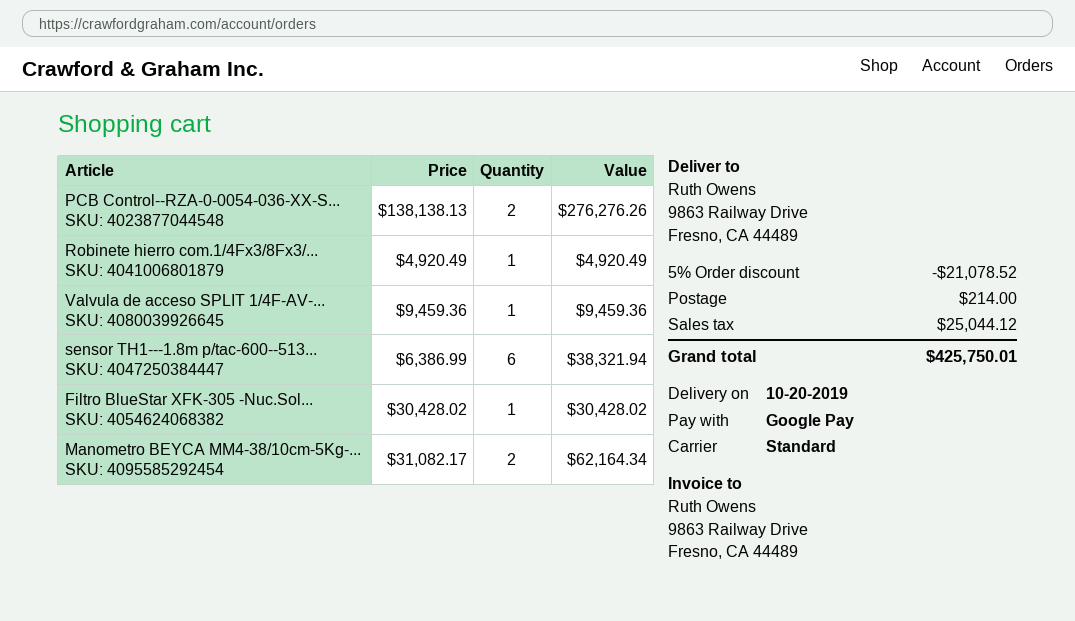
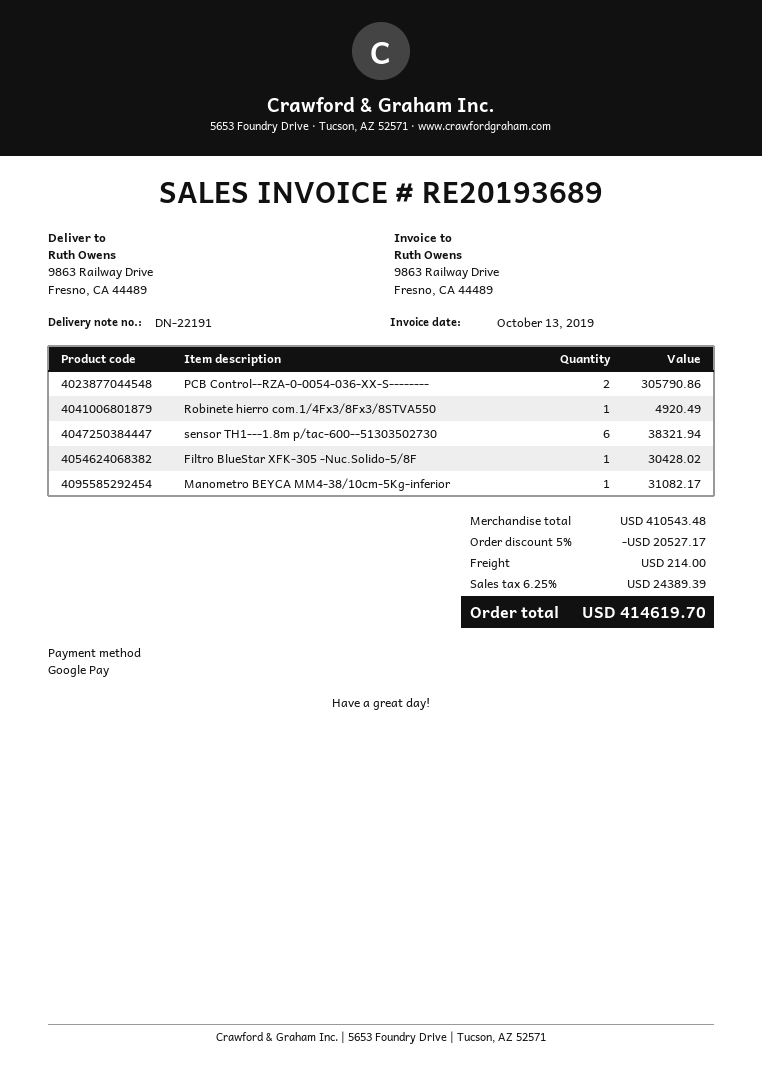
PCB Control--RZA-0-0054-036-XX-S...: 2 for 276276.26 -> 2 for 305790.86
Valvula de acceso SPLIT 1/4F-AV-...: 1 for 9459.36 -> none
Manometro BEYCA MM4-38/10cm-5Kg-...: 2 for 62164.34 -> 1 for 31082.17
discount: 5% = 21078.52 -> 5% = 20527.17
tax: 25044.12 -> 24389.39
total: 425750.01 -> 414619.70

